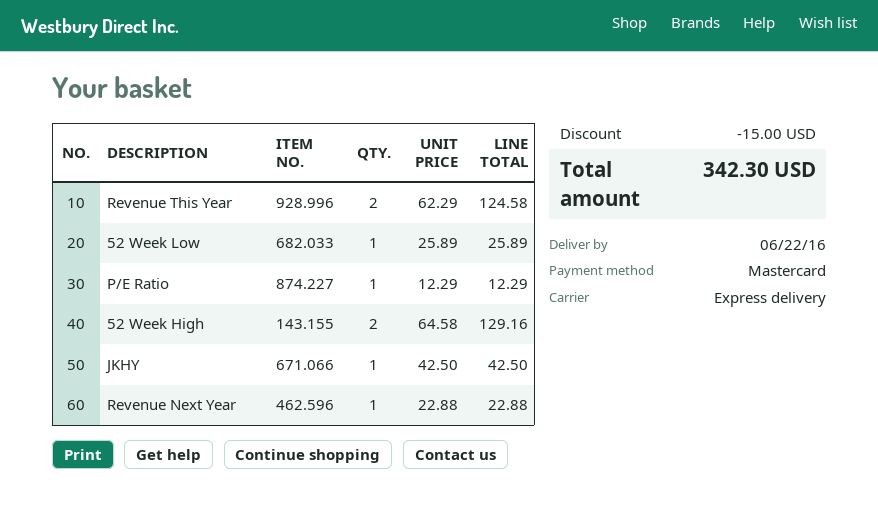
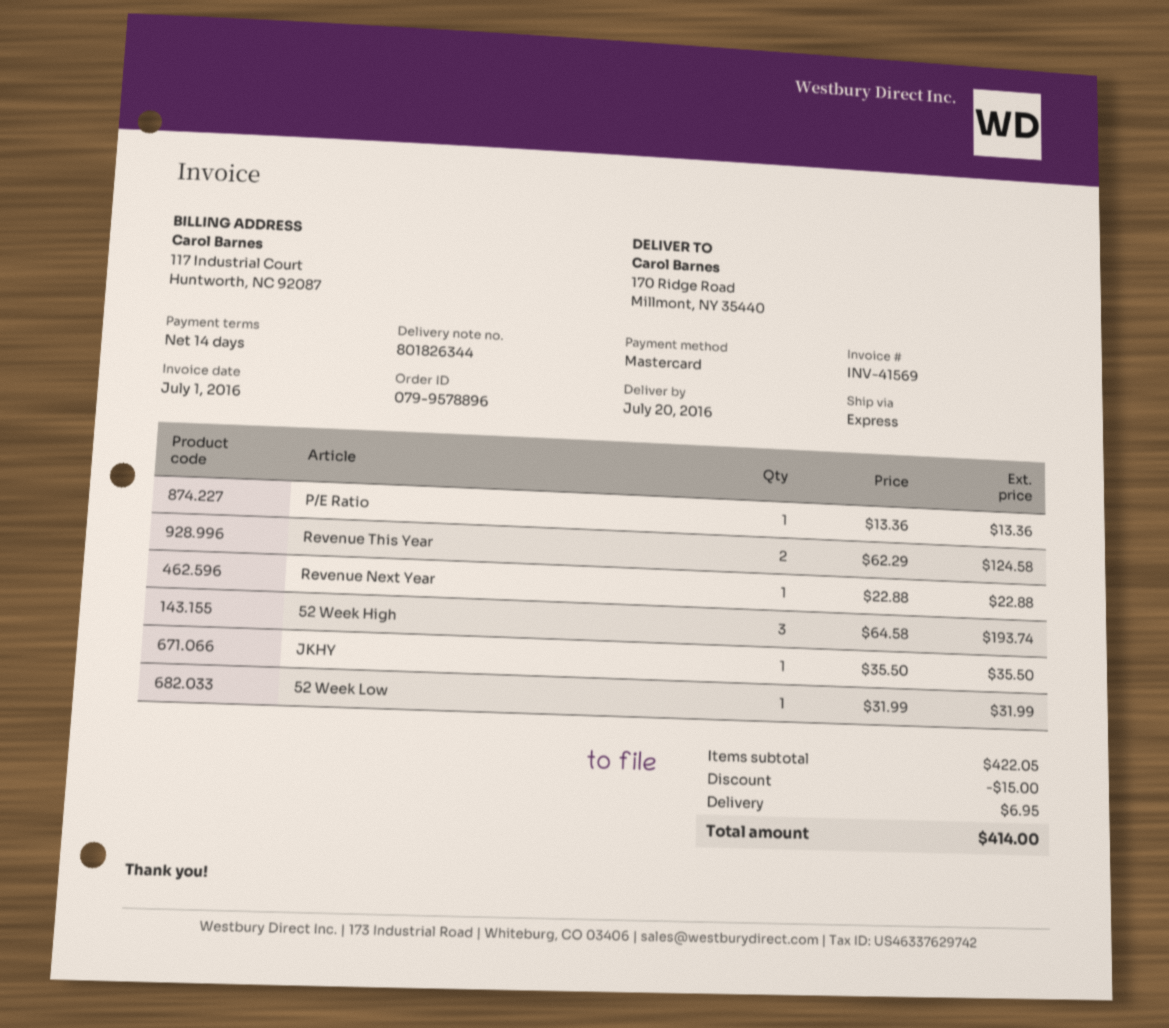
delivery date: 2016-06-22 -> 2016-07-20
52 Week Low: 1 x 25.89 = 25.89 -> 1 x 31.99 = 31.99
P/E Ratio: 1 x 12.29 = 12.29 -> 1 x 13.36 = 13.36
52 Week High: 2 x 64.58 = 129.16 -> 3 x 64.58 = 193.74
JKHY: 1 x 42.50 = 42.50 -> 1 x 35.50 = 35.50
shipping: none -> 6.95
total: 342.30 -> 414.00

